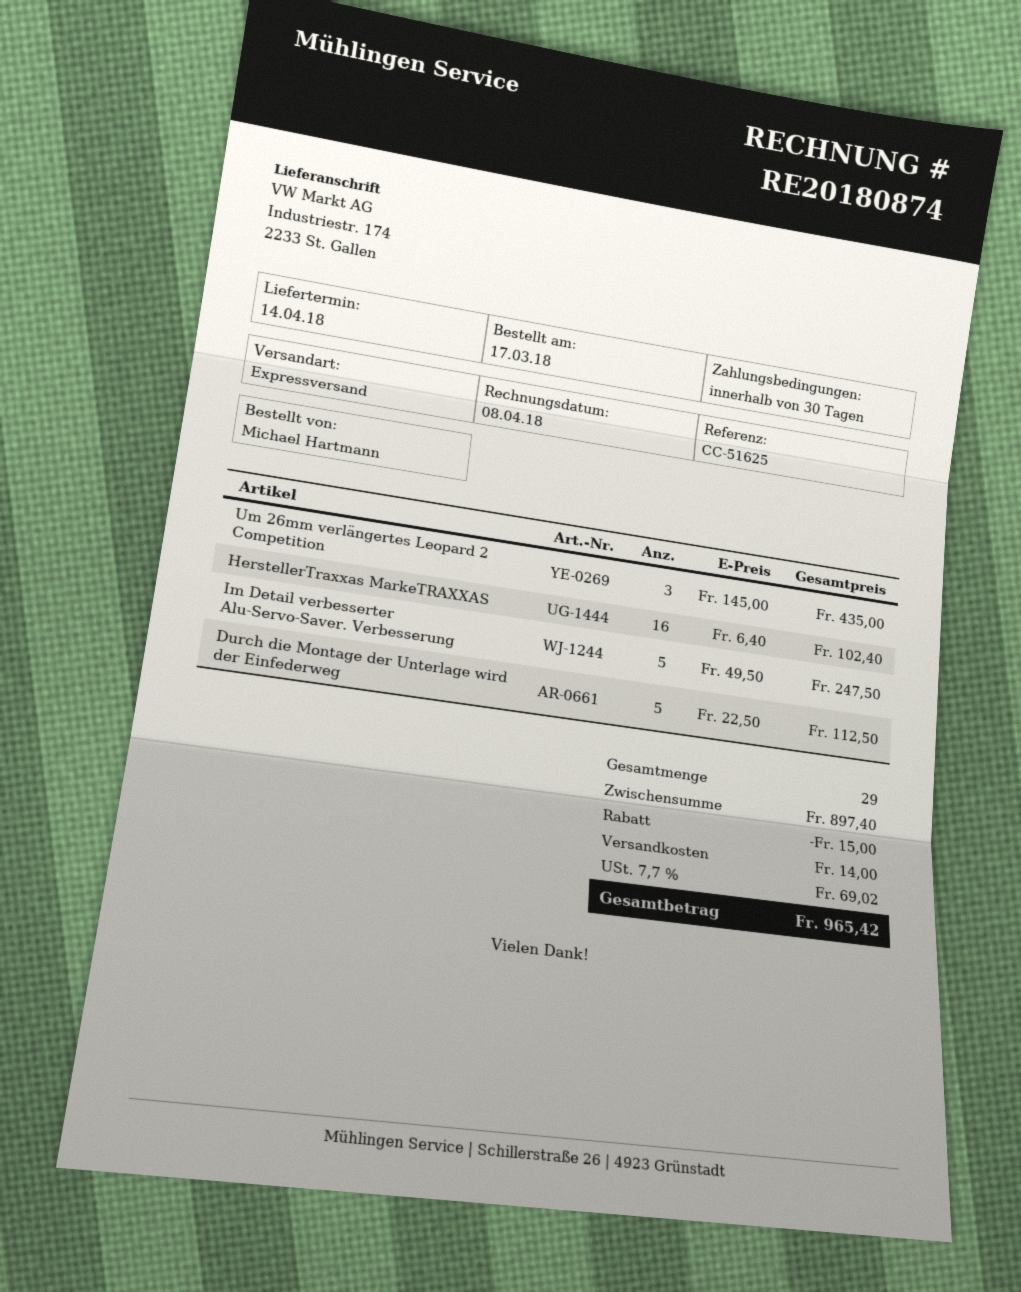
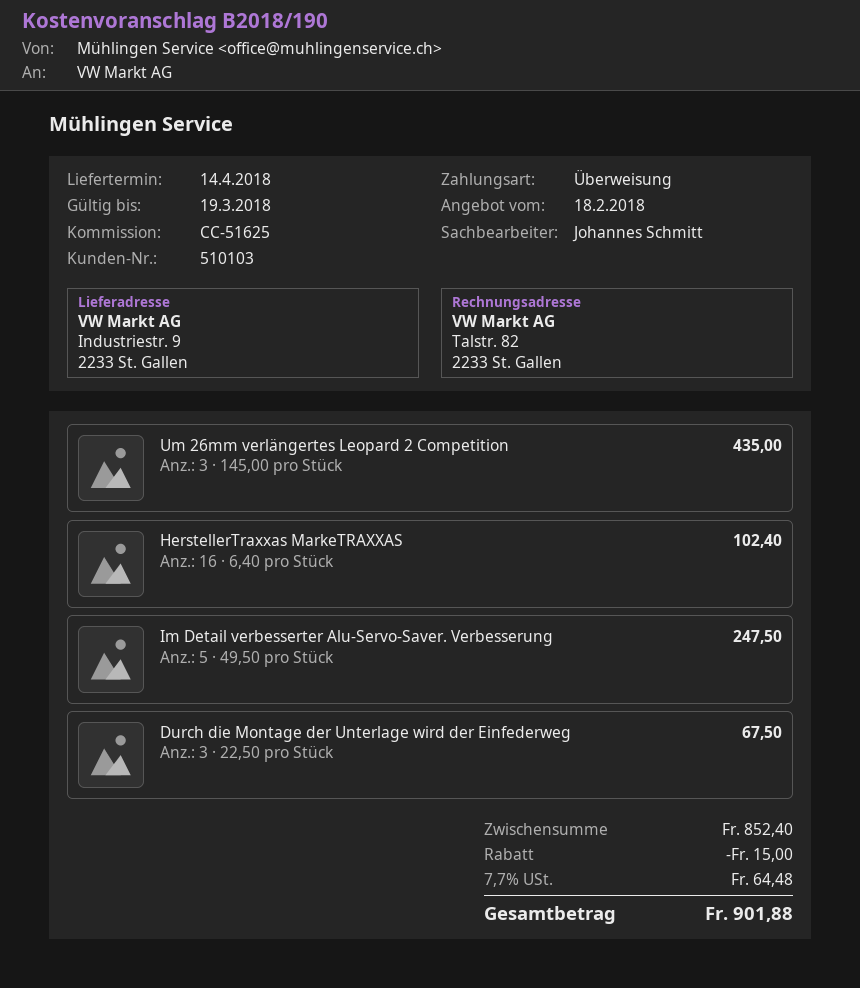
ship to: Industriestr. 174, 2233 St. Gallen -> Industriestr. 9, 2233 St. Gallen
Durch die Montage der Unterlage wird der Einfederweg: 5 x 22.50 = 112.50 -> 3 x 22.50 = 67.50
subtotal: 897.40 -> 852.40
shipping: 14.00 -> none
tax: 7.7% = 69.02 -> 7.7% = 64.48
total: 965.42 -> 901.88

